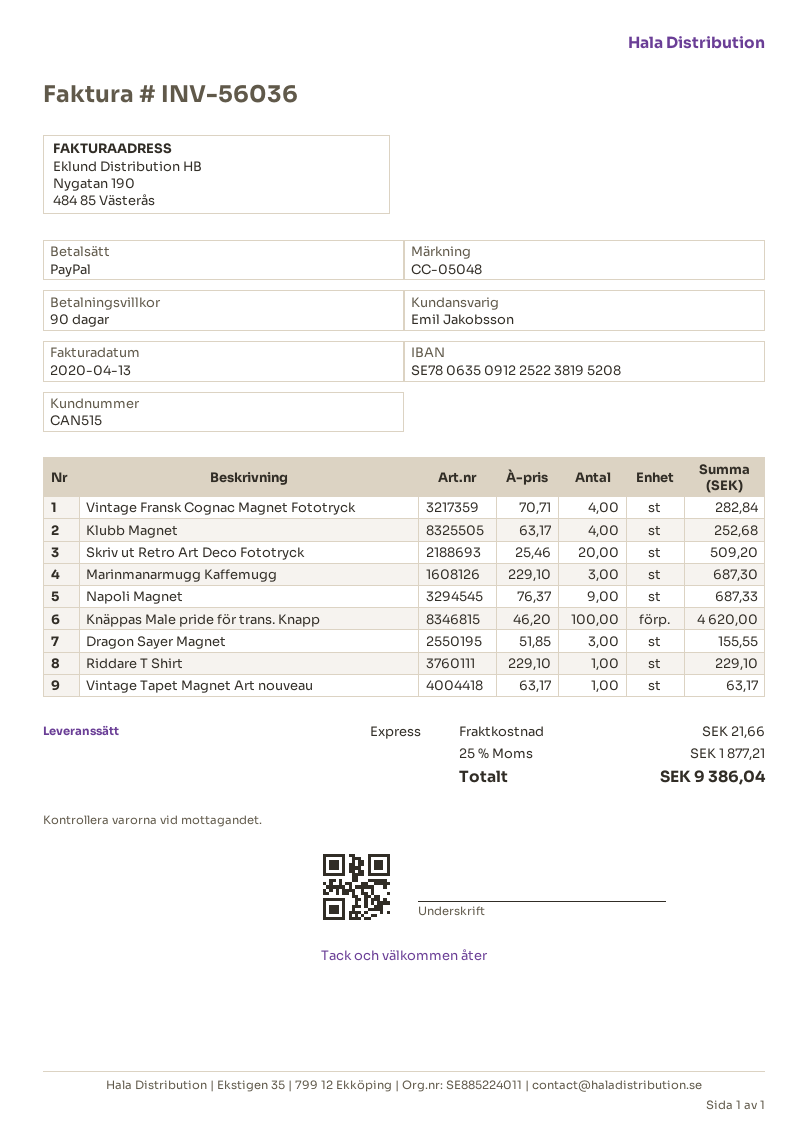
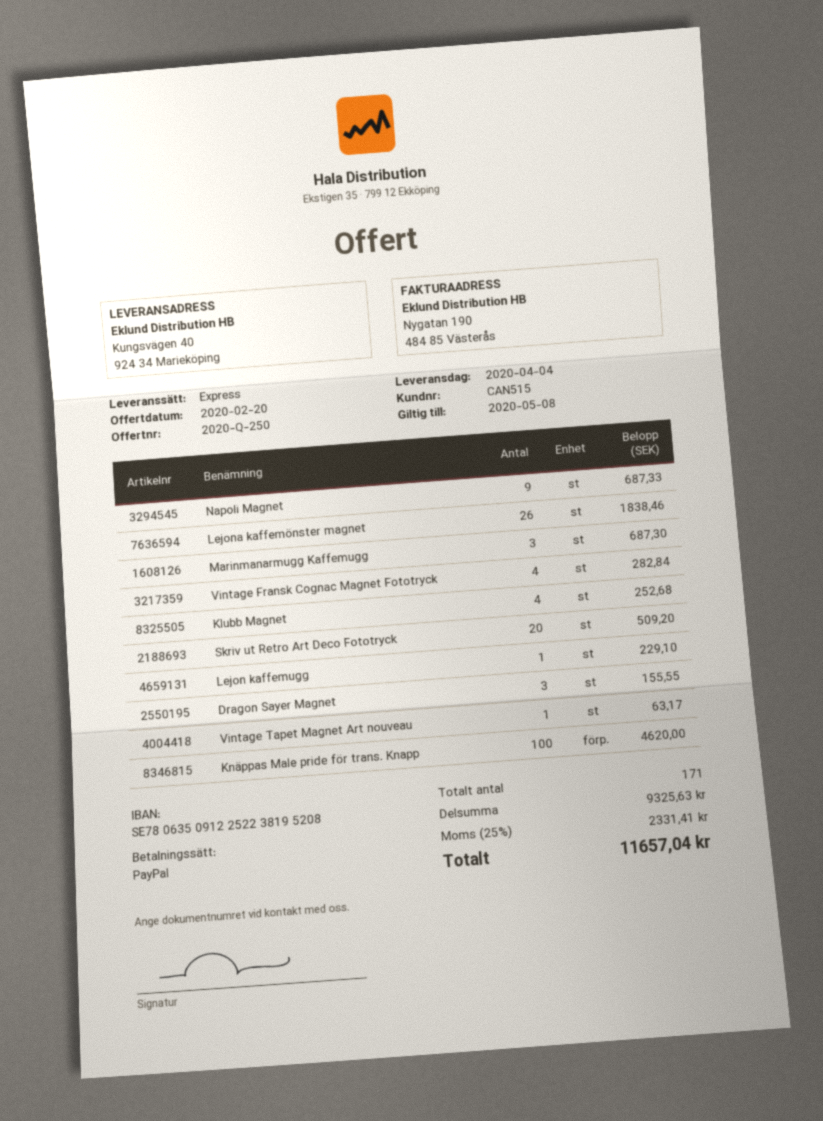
Riddare T Shirt: 1 for 229.10 -> none
Lejona kaffemönster magnet: none -> 26 for 1838.46
Lejon kaffemugg: none -> 1 for 229.10
shipping: 21.66 -> none
tax: 25% = 1877.21 -> 25% = 2331.41
total: 9386.04 -> 11657.04

